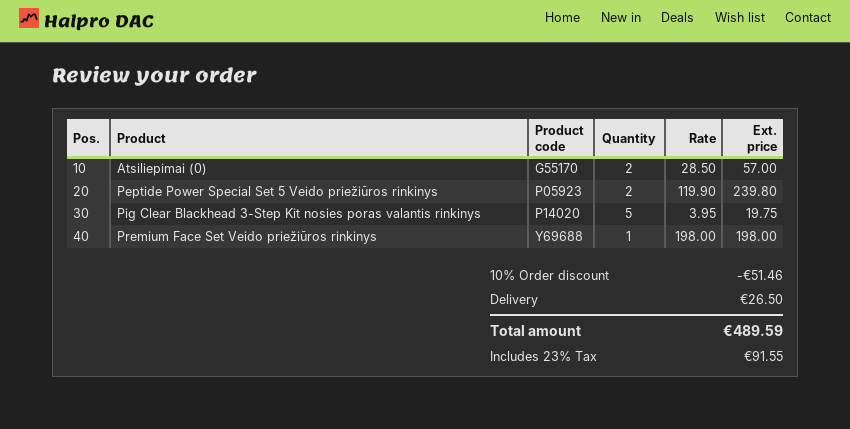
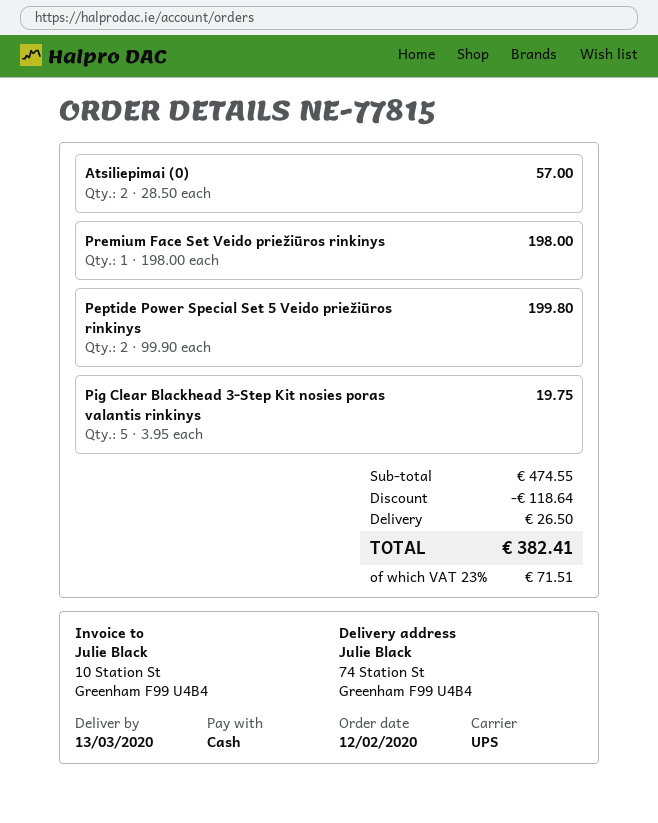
Peptide Power Special Set 5 Veido priežiūros rinkinys: 2 x 119.90 = 239.80 -> 2 x 99.90 = 199.80
discount: 51.46 -> 118.64
tax: 23% = 91.55 -> 23% = 71.51
total: 489.59 -> 382.41

